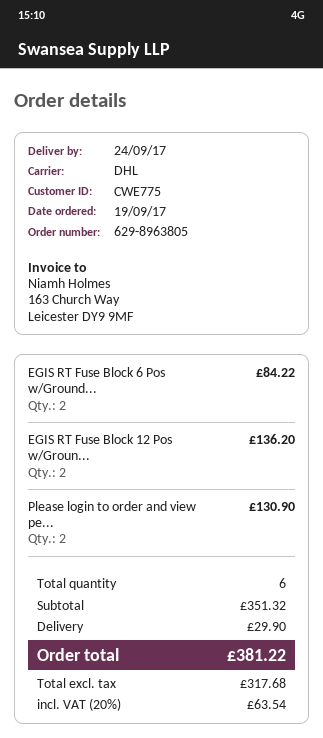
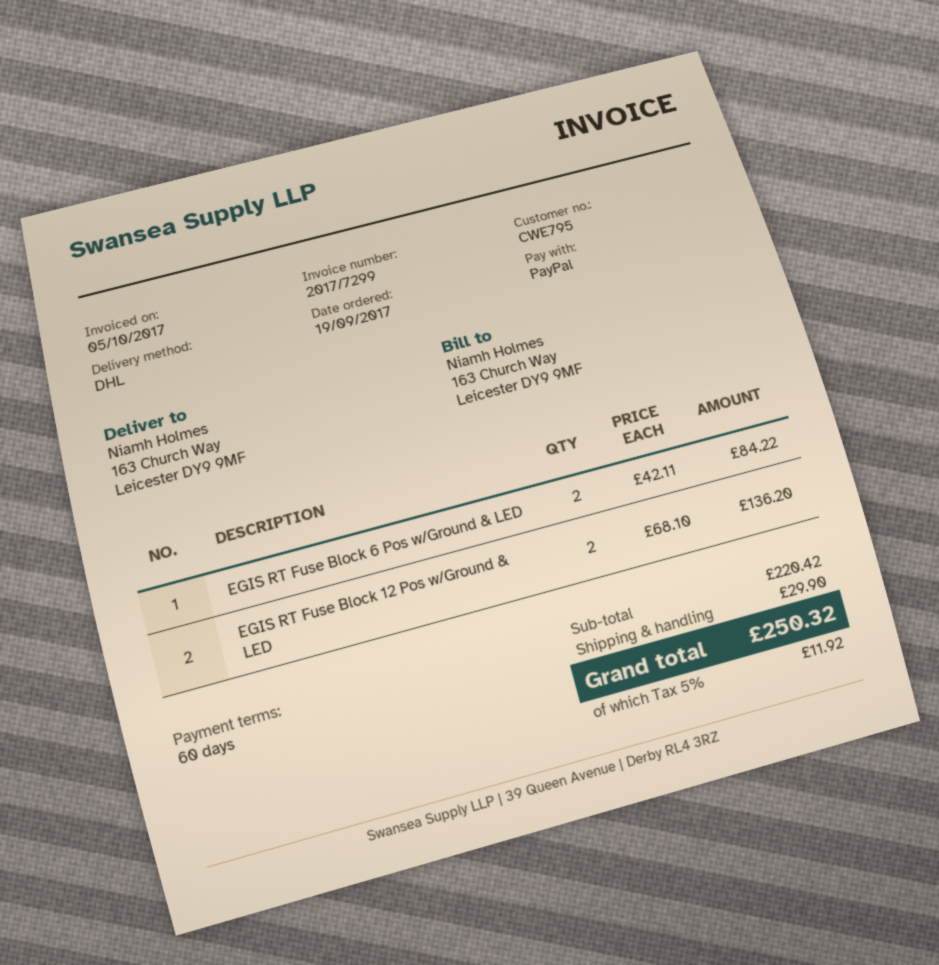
customer number: CWE775 -> CWE795
Please login to order and view pe...: 2 for 130.90 -> none
subtotal: 351.32 -> 220.42
tax: 20% = 63.54 -> 5% = 11.92
total: 381.22 -> 250.32

